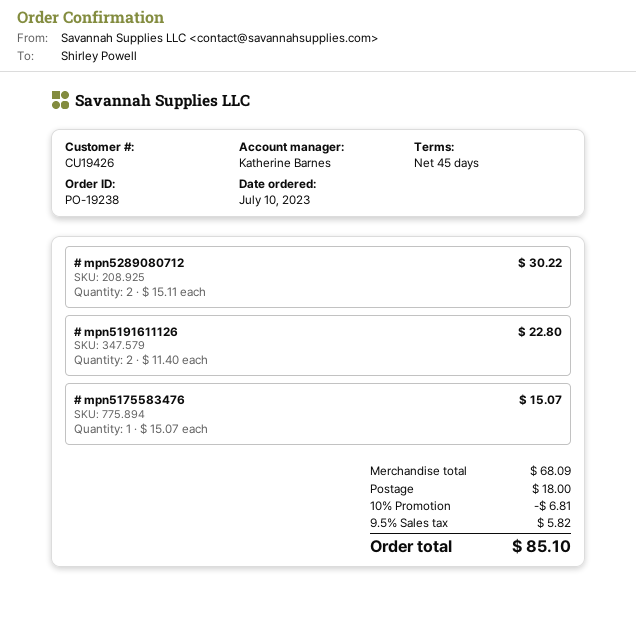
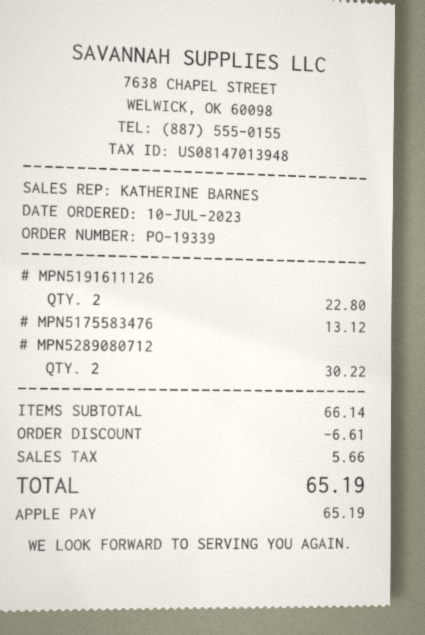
order number: PO-19238 -> PO-19339
# mpn5175583476: 1 for 15.07 -> 1 for 13.12
subtotal: 68.09 -> 66.14
discount: 6.81 -> 6.61
shipping: 18.00 -> none
tax: 5.82 -> 5.66
total: 85.10 -> 65.19

